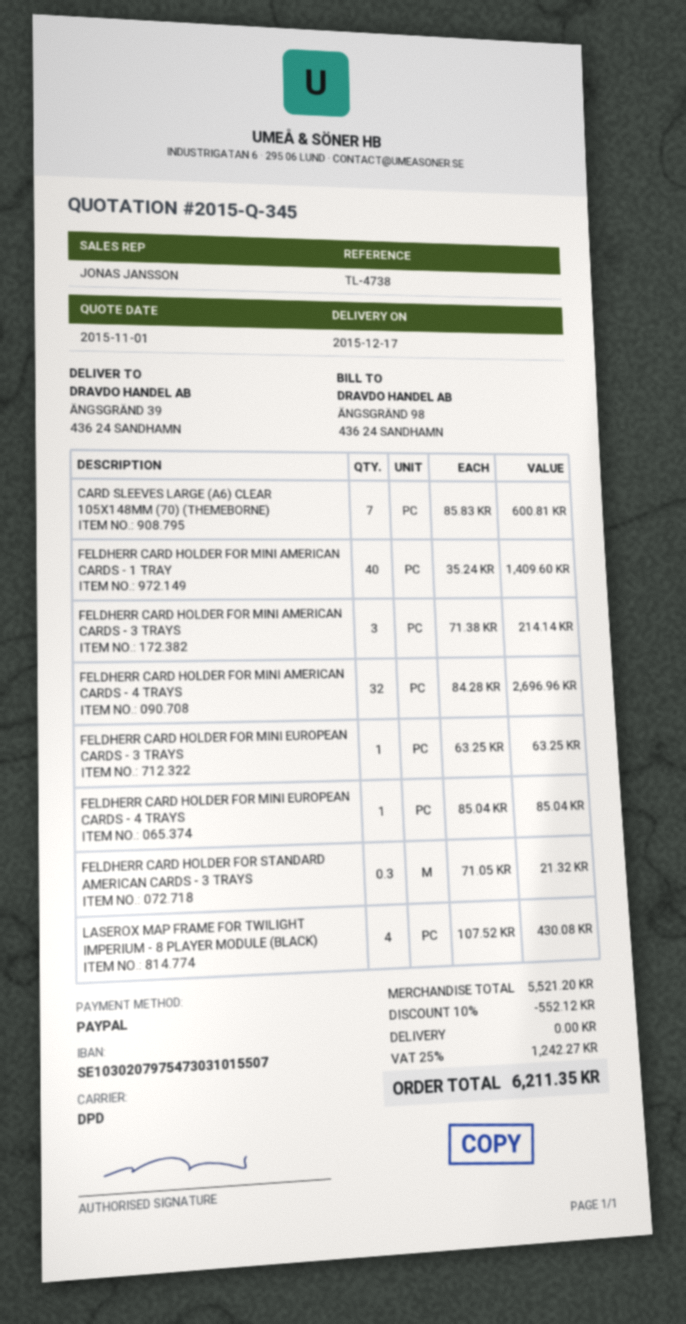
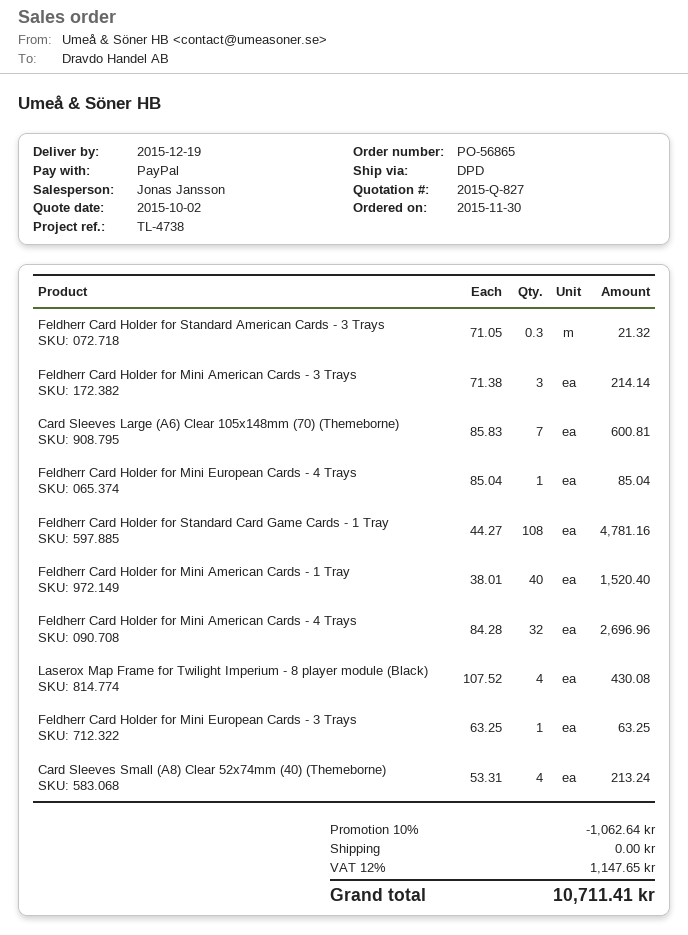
quote number: 2015-Q-345 -> 2015-Q-827
quote date: 2015-11-01 -> 2015-10-02
delivery date: 2015-12-17 -> 2015-12-19
FELDHERR CARD HOLDER FOR MINI AMERICAN CARDS - 1 TRAY: 40 x 35.24 = 1409.60 -> 40 x 38.01 = 1520.40
Feldherr Card Holder for Standard Card Game Cards - 1 Tray: none -> 108 x 44.27 = 4781.16
Card Sleeves Small (A8) Clear 52x74mm (40) (Themeborne): none -> 4 x 53.31 = 213.24
discount: 10% = 552.12 -> 10% = 1062.64
tax: 25% = 1242.27 -> 12% = 1147.65
total: 6211.35 -> 10711.41

